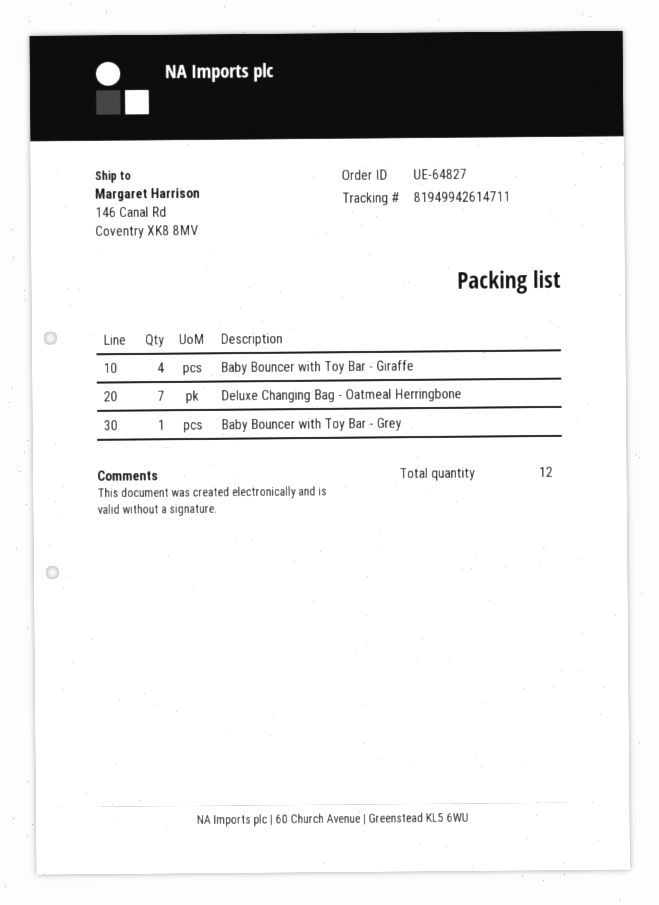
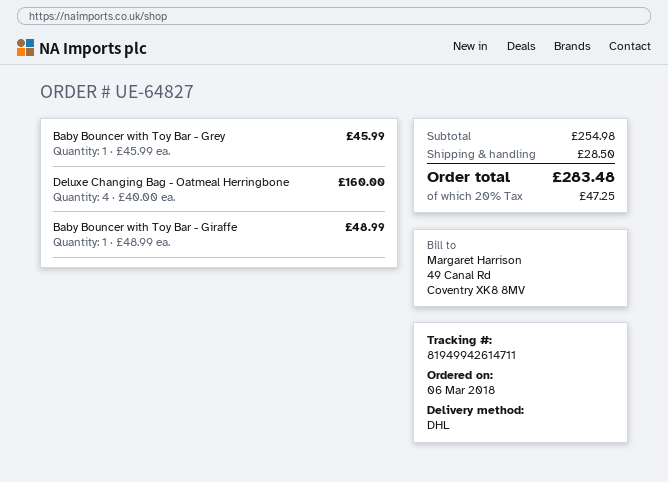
Baby Bouncer with Toy Bar - Giraffe: 4 -> 1
Deluxe Changing Bag - Oatmeal Herringbone: 7 -> 4

